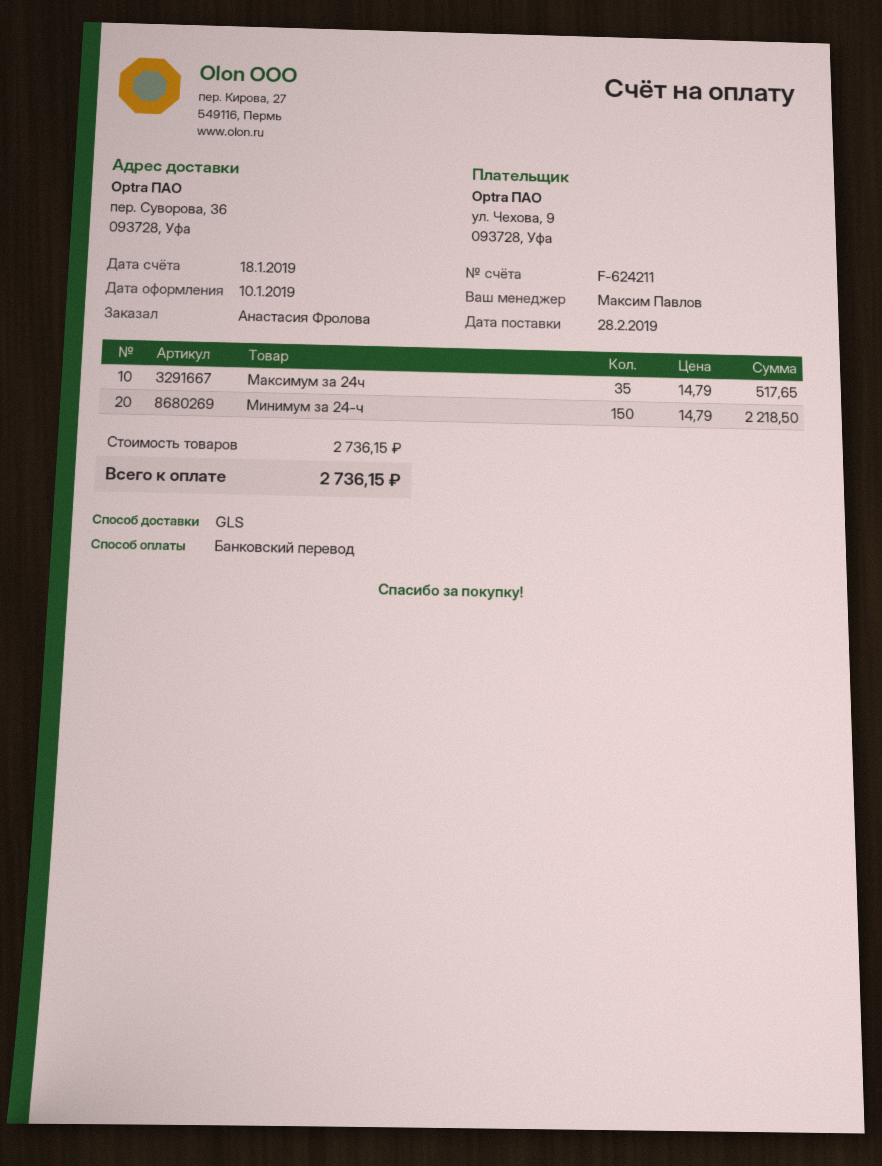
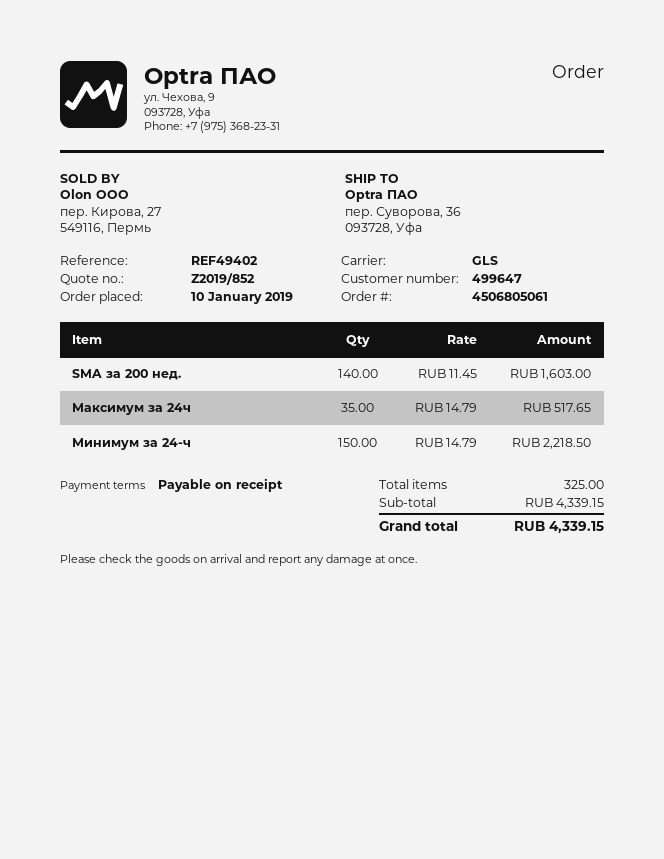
SMA за 200 нед.: none -> 140 x 11.45 = 1603.00
subtotal: 2736.15 -> 4339.15
total: 2736.15 -> 4339.15

